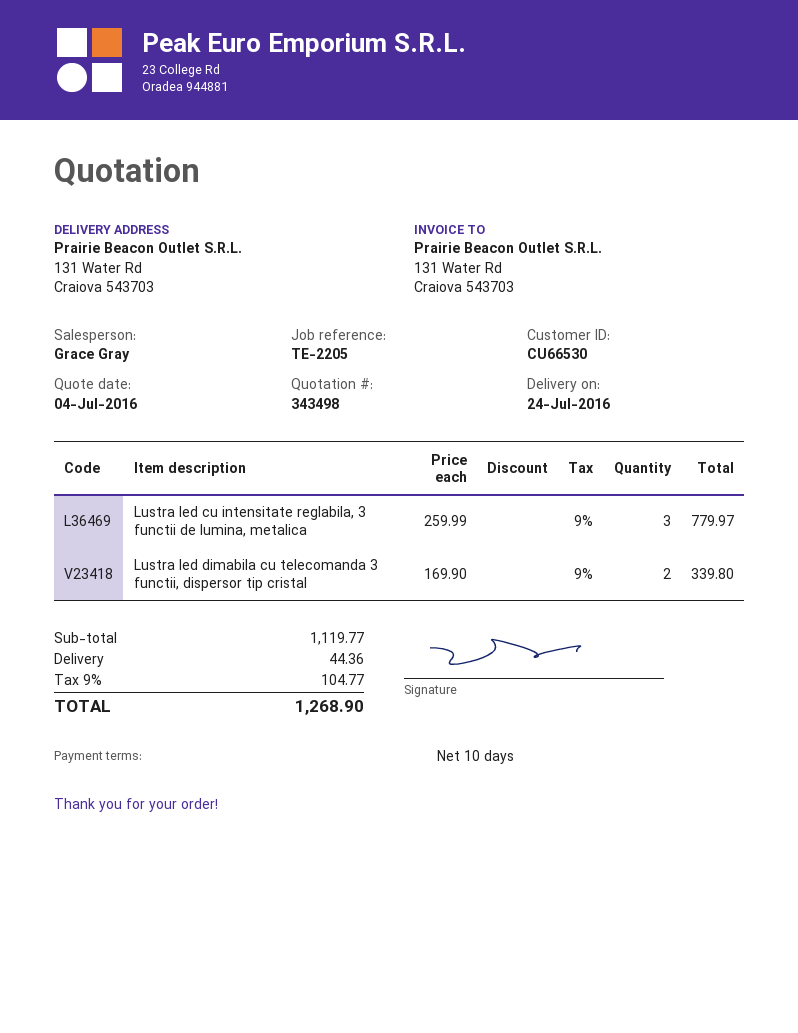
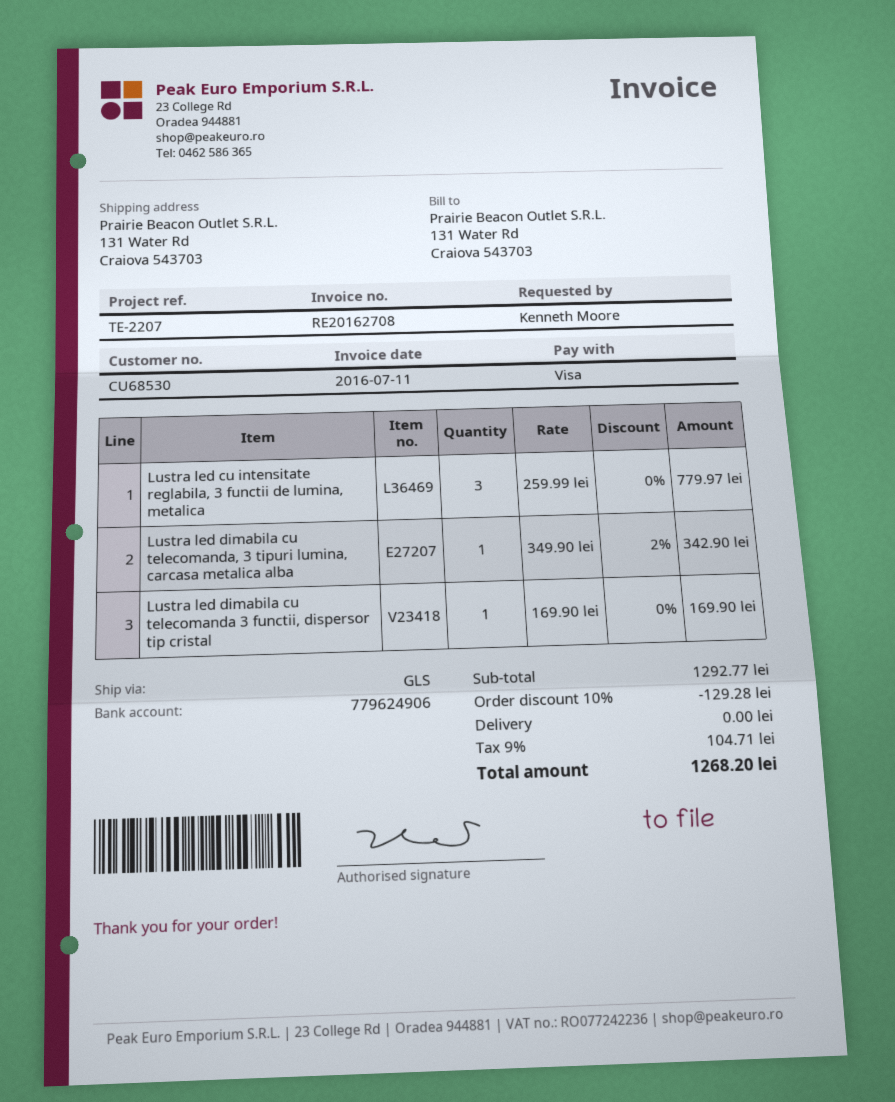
customer number: CU66530 -> CU68530
reference: TE-2205 -> TE-2207
Lustra led dimabila cu telecomanda 3 functii, dispersor tip cristal: 2 x 169.90 = 339.80 -> 1 x 169.90 = 169.90
Lustra led dimabila cu telecomanda, 3 tipuri lumina, carcasa metalica alba: none -> 1 x 349.90 - 2% = 342.90
subtotal: 1119.77 -> 1292.77
discount: none -> 10% = 129.28
shipping: 44.36 -> 0.00
tax: 9% = 104.77 -> 9% = 104.71
total: 1268.90 -> 1268.20

